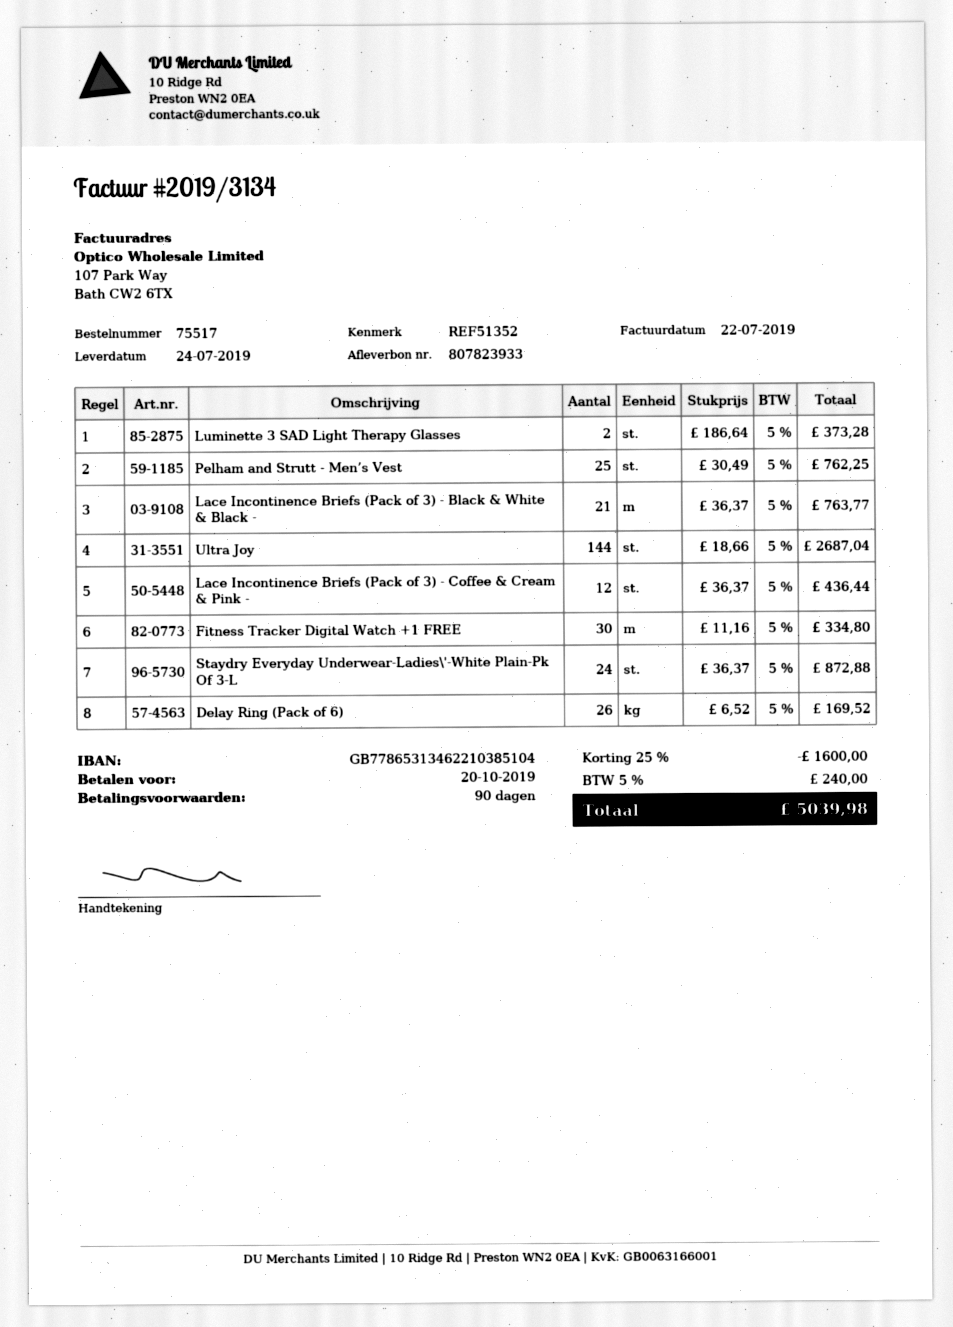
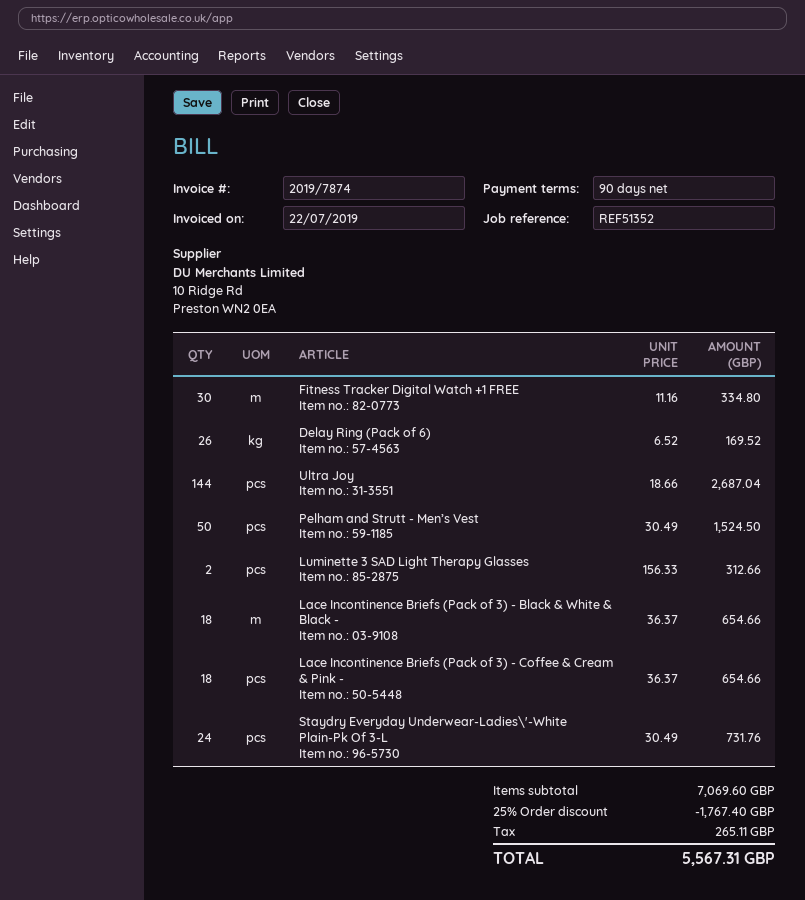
invoice number: 2019/3134 -> 2019/7874
Luminette 3 SAD Light Therapy Glasses: 2 x 186.64 = 373.28 -> 2 x 156.33 = 312.66
Pelham and Strutt - Men’s Vest: 25 x 30.49 = 762.25 -> 50 x 30.49 = 1524.50
Lace Incontinence Briefs (Pack of 3) - Black & White & Black -: 21 x 36.37 = 763.77 -> 18 x 36.37 = 654.66
Lace Incontinence Briefs (Pack of 3) - Coffee & Cream & Pink -: 12 x 36.37 = 436.44 -> 18 x 36.37 = 654.66
Staydry Everyday Underwear-Ladies\'-White Plain-Pk Of 3-L: 24 x 36.37 = 872.88 -> 24 x 30.49 = 731.76
discount: 25% = 1600.00 -> 25% = 1767.40
tax: 240.00 -> 265.11
total: 5039.98 -> 5567.31

